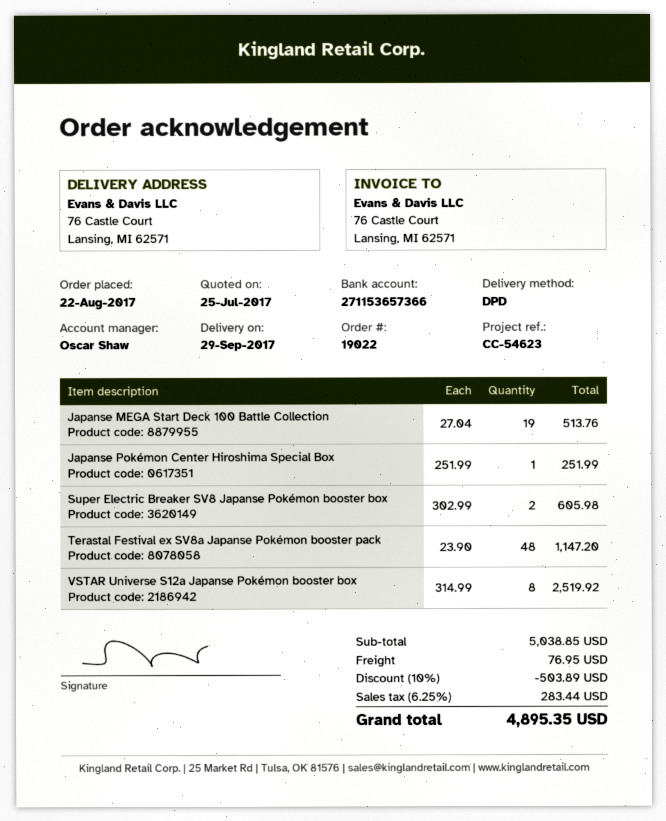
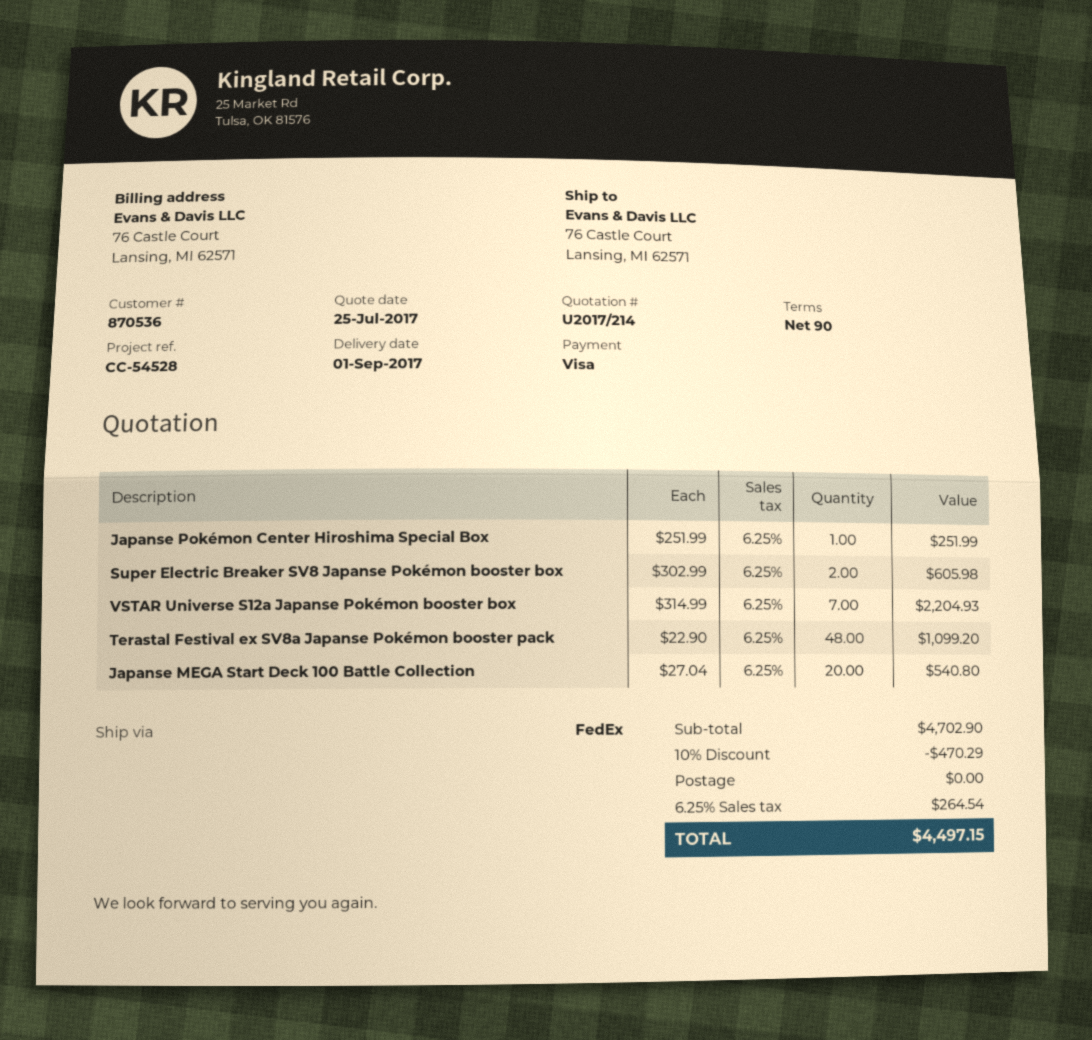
delivery date: 2017-09-29 -> 2017-09-01
reference: CC-54623 -> CC-54528
shipping method: DPD -> FedEx
Japanse MEGA Start Deck 100 Battle Collection: 19 x 27.04 = 513.76 -> 20 x 27.04 = 540.80
Terastal Festival ex SV8a Japanse Pokémon booster pack: 48 x 23.90 = 1147.20 -> 48 x 22.90 = 1099.20
VSTAR Universe S12a Japanse Pokémon booster box: 8 x 314.99 = 2519.92 -> 7 x 314.99 = 2204.93
subtotal: 5038.85 -> 4702.90
discount: 10% = 503.89 -> 10% = 470.29
shipping: 76.95 -> 0.00
tax: 6.25% = 283.44 -> 6.25% = 264.54
total: 4895.35 -> 4497.15

